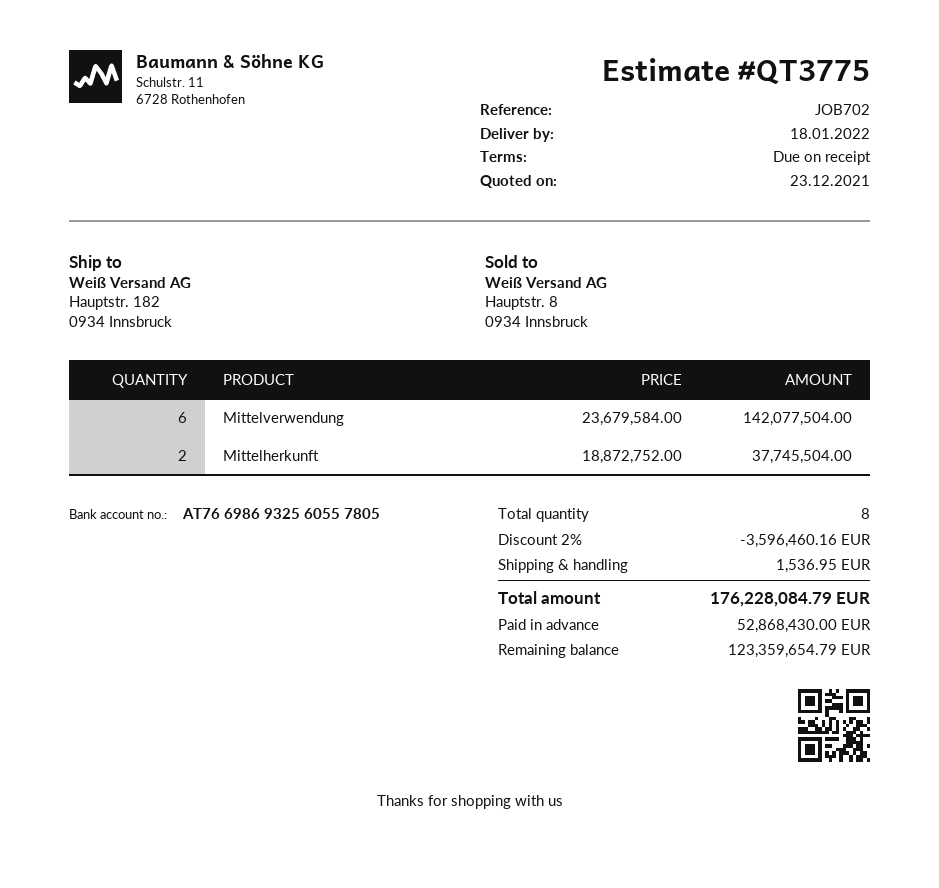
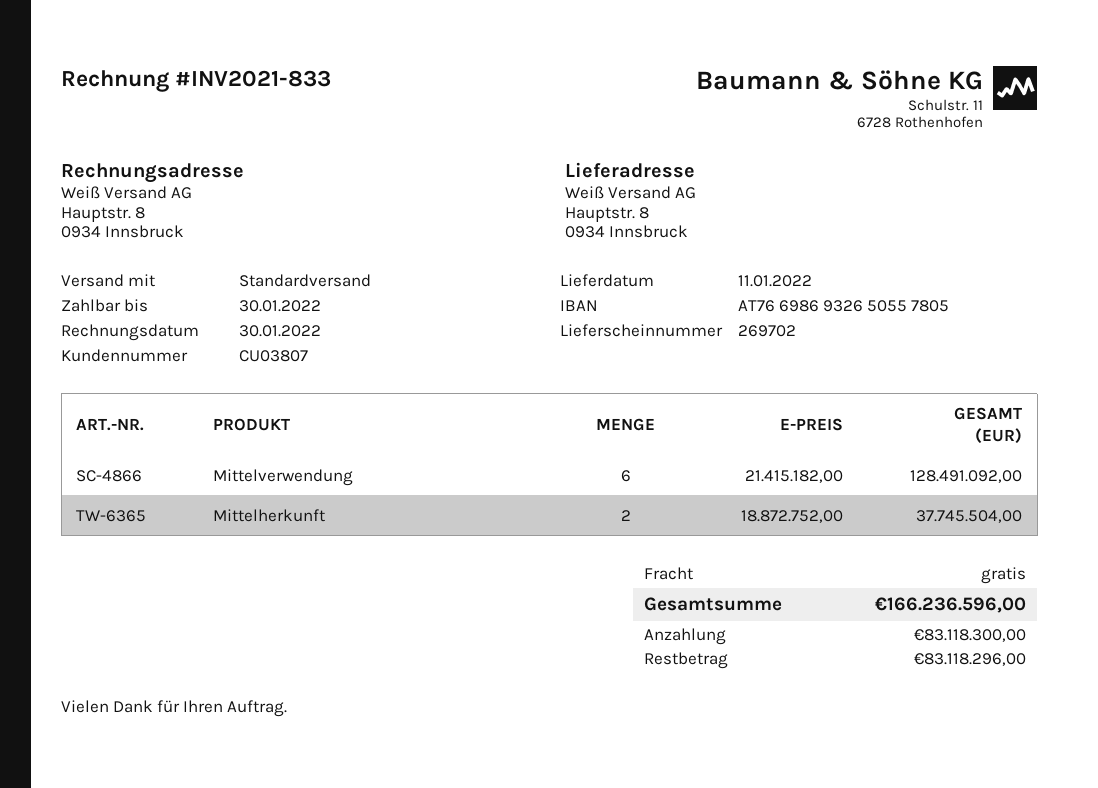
delivery date: 2022-01-18 -> 2022-01-11
bank account: AT766986932560557805 -> AT766986932650557805
ship to: Hauptstr. 182, 0934 Innsbruck -> Hauptstr. 8, 0934 Innsbruck
Mittelverwendung: 6 x 23679584.00 = 142077504.00 -> 6 x 21415182.00 = 128491092.00
discount: 2% = 3596460.16 -> none
shipping: 1536.95 -> 0.00
total: 176228084.79 -> 166236596.00
deposit: 52868430.00 -> 83118300.00
balance: 123359654.79 -> 83118296.00

